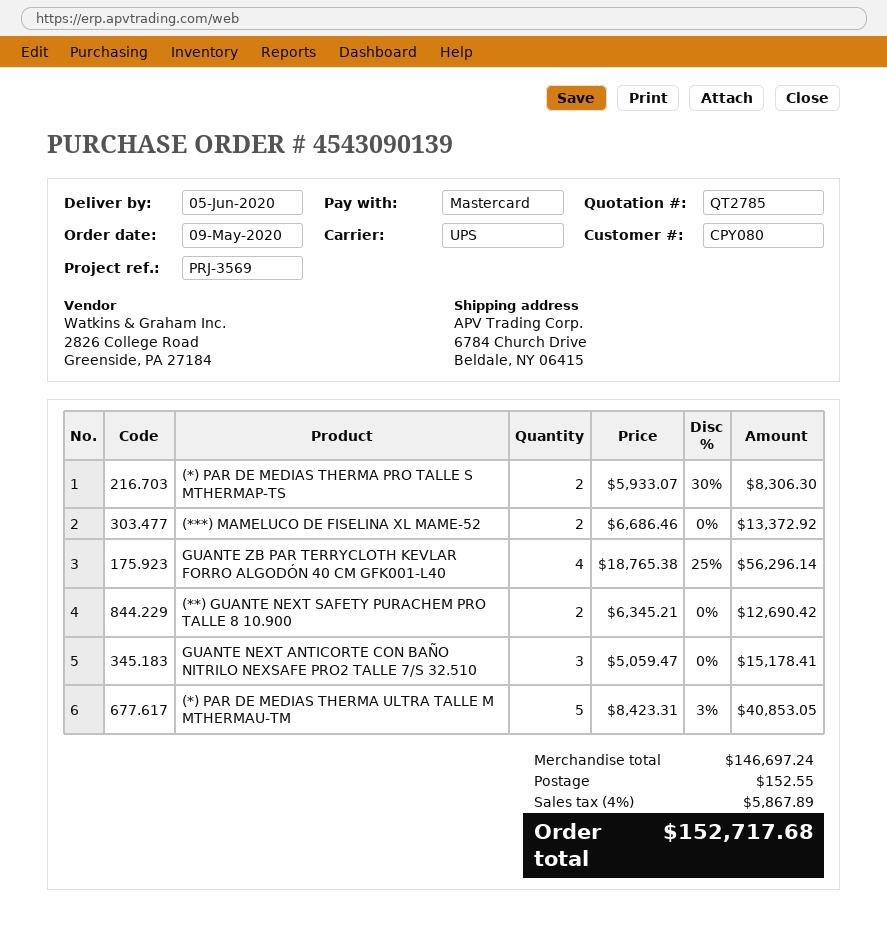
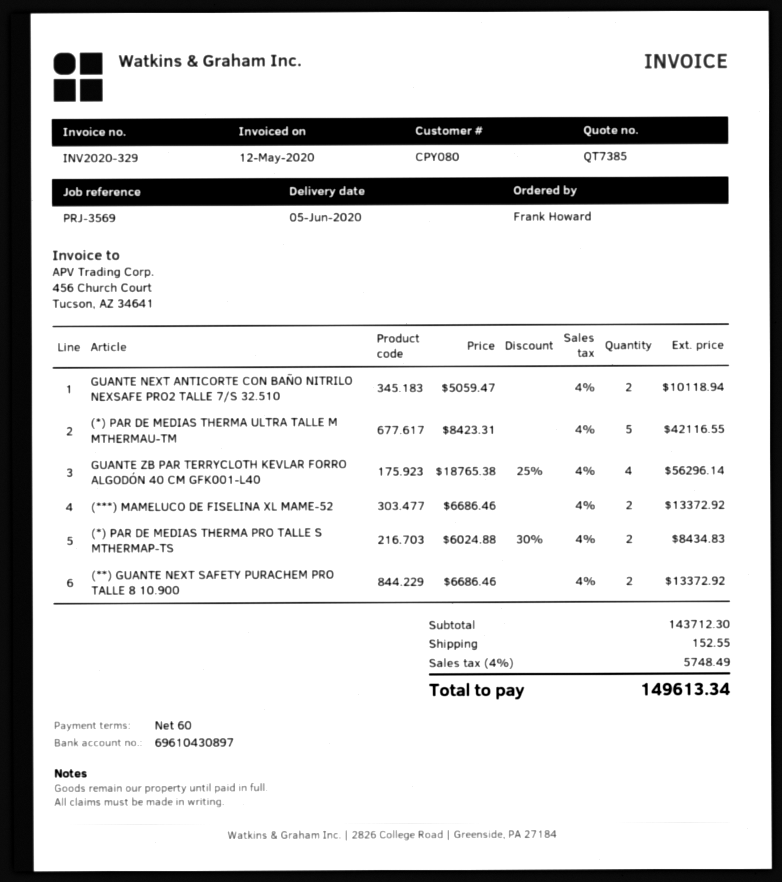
quote number: QT2785 -> QT7385
(*) PAR DE MEDIAS THERMA PRO TALLE S MTHERMAP-TS: 2 x 5933.07 - 30% = 8306.30 -> 2 x 6024.88 - 30% = 8434.83
(**) GUANTE NEXT SAFETY PURACHEM PRO TALLE 8 10.900: 2 x 6345.21 = 12690.42 -> 2 x 6686.46 = 13372.92
GUANTE NEXT ANTICORTE CON BAÑO NITRILO NEXSAFE PRO2 TALLE 7/S 32.510: 3 x 5059.47 = 15178.41 -> 2 x 5059.47 = 10118.94
(*) PAR DE MEDIAS THERMA ULTRA TALLE M MTHERMAU-TM: 5 x 8423.31 - 3% = 40853.05 -> 5 x 8423.31 = 42116.55
subtotal: 146697.24 -> 143712.30
tax: 4% = 5867.89 -> 4% = 5748.49
total: 152717.68 -> 149613.34

